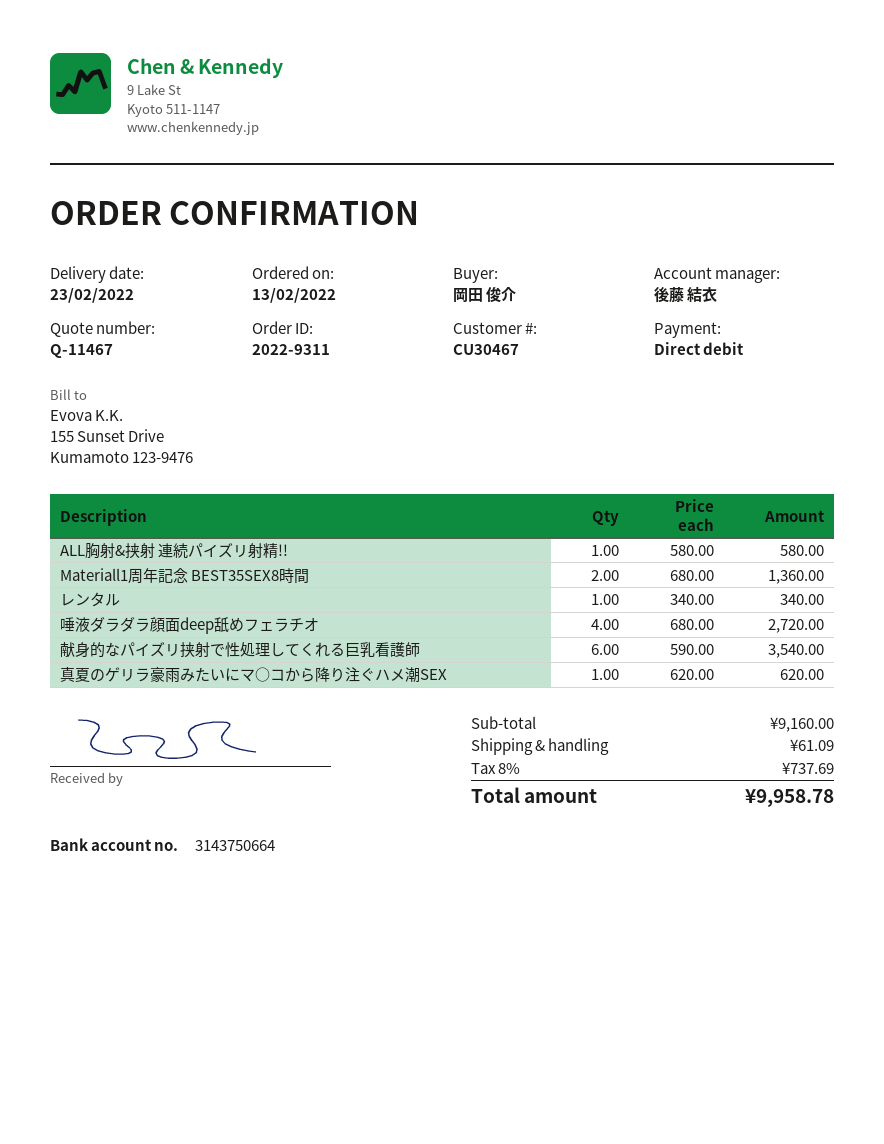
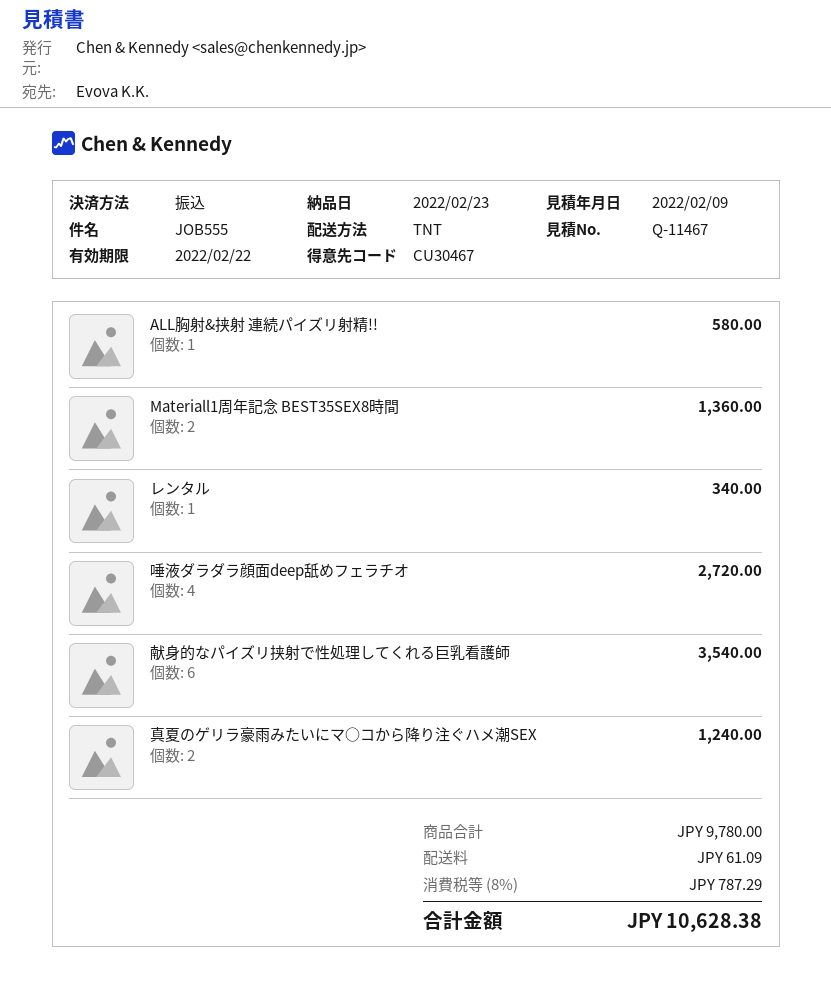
payment method: direct debit -> bank transfer
真夏のゲリラ豪雨みたいにマ○コから降り注ぐハメ潮SEX: 1 for 620.00 -> 2 for 1240.00
subtotal: 9160.00 -> 9780.00
tax: 8% = 737.69 -> 8% = 787.29
total: 9958.78 -> 10628.38

